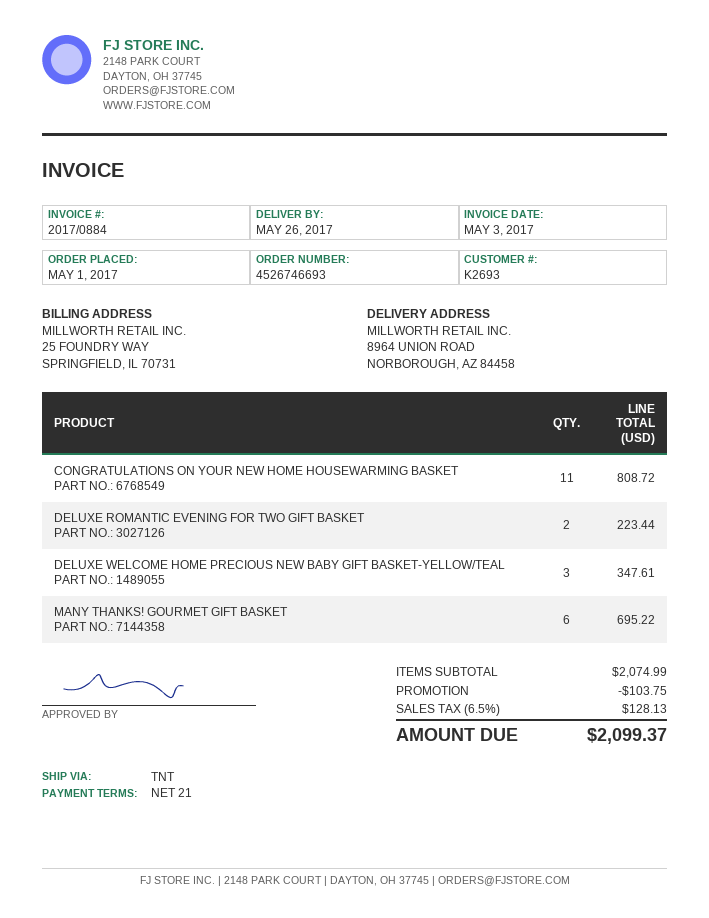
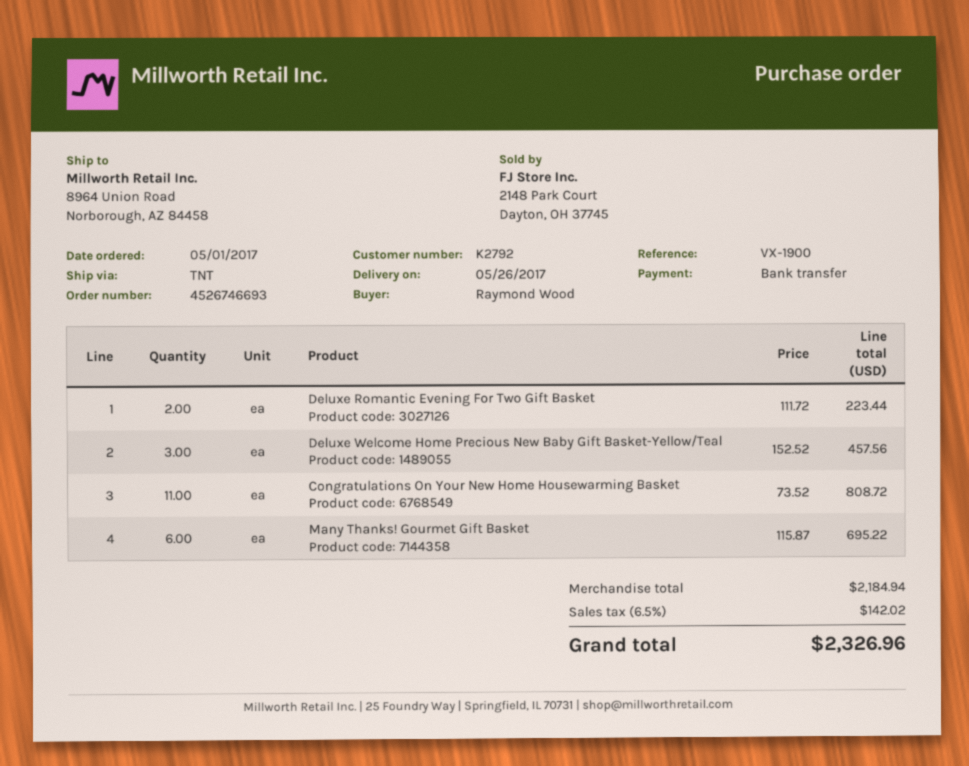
customer number: K2693 -> K2792
DELUXE WELCOME HOME PRECIOUS NEW BABY GIFT BASKET-YELLOW/TEAL: 3 for 347.61 -> 3 for 457.56
subtotal: 2074.99 -> 2184.94
discount: 103.75 -> none
tax: 6.5% = 128.13 -> 6.5% = 142.02
total: 2099.37 -> 2326.96

